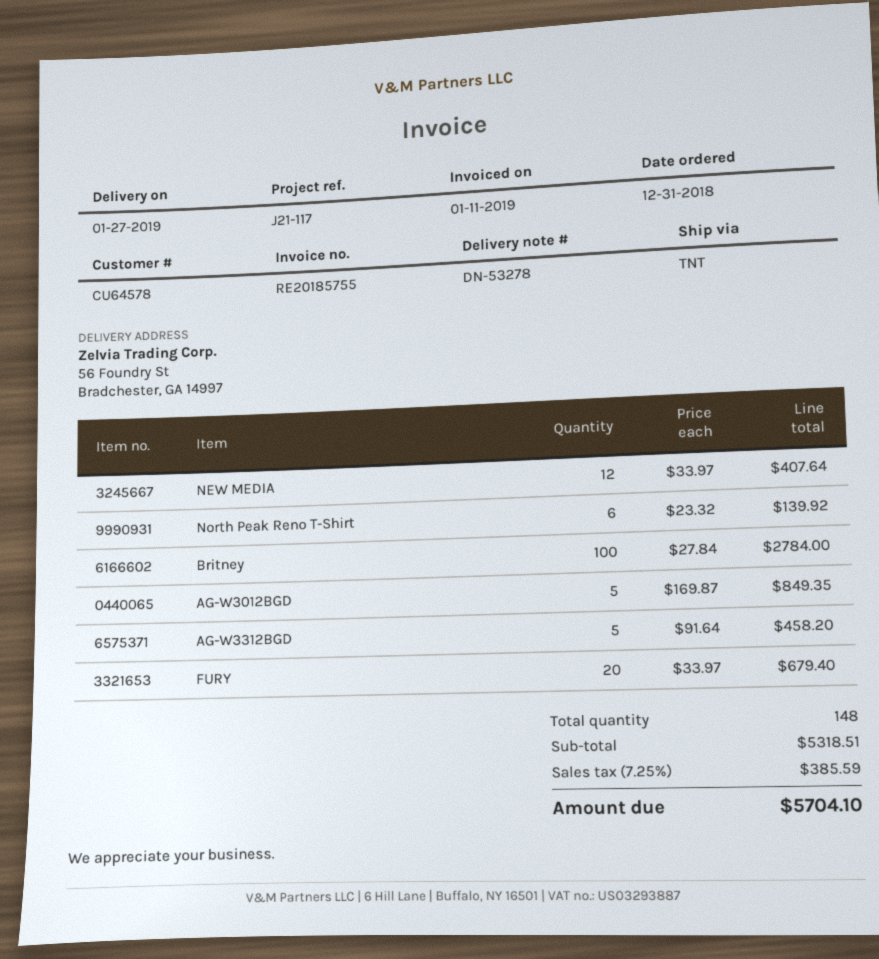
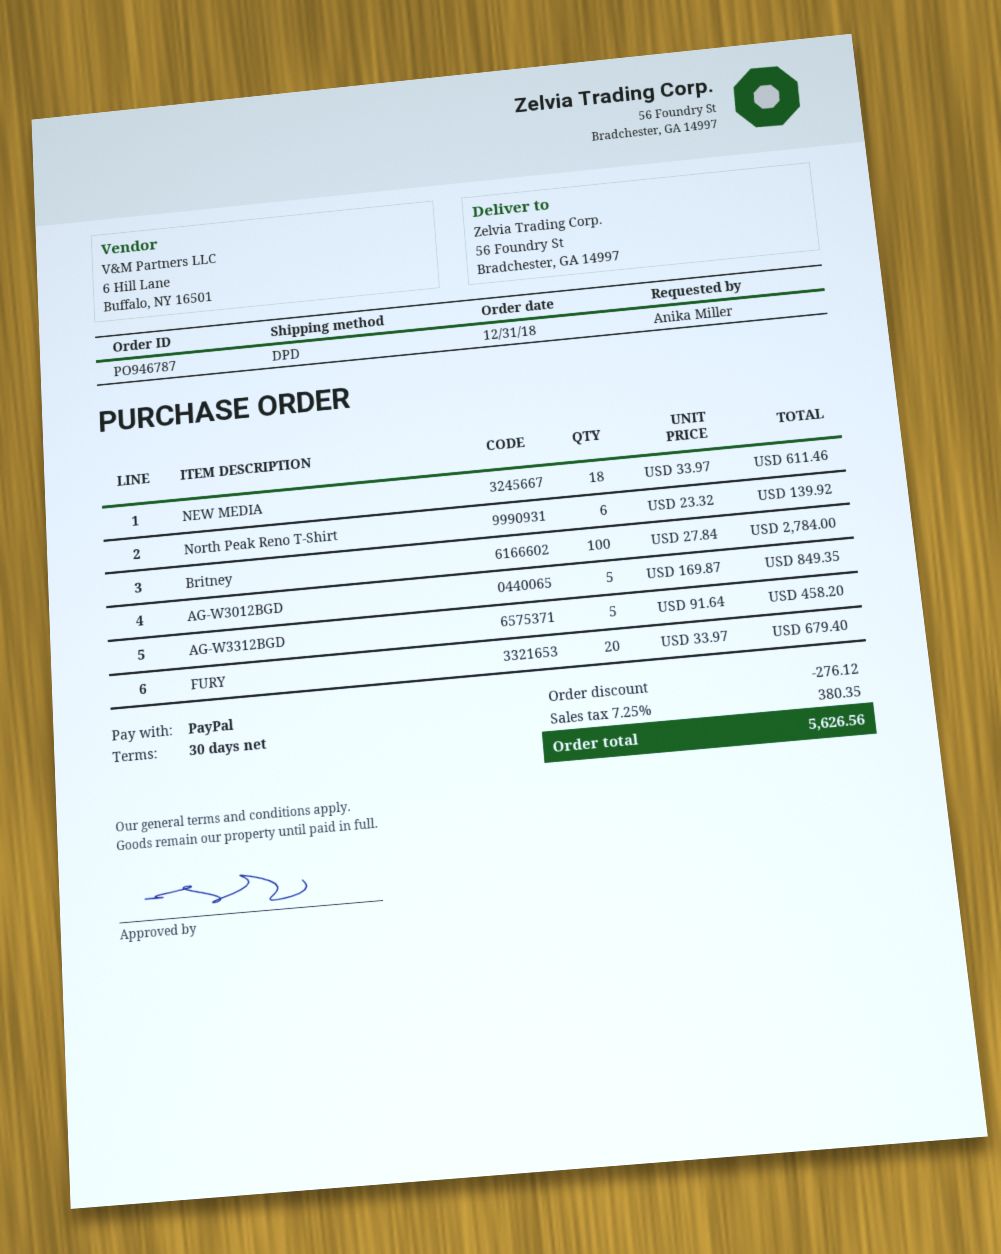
shipping method: TNT -> DPD
NEW MEDIA: 12 x 33.97 = 407.64 -> 18 x 33.97 = 611.46
discount: none -> 276.12
tax: 7.25% = 385.59 -> 7.25% = 380.35
total: 5704.10 -> 5626.56

